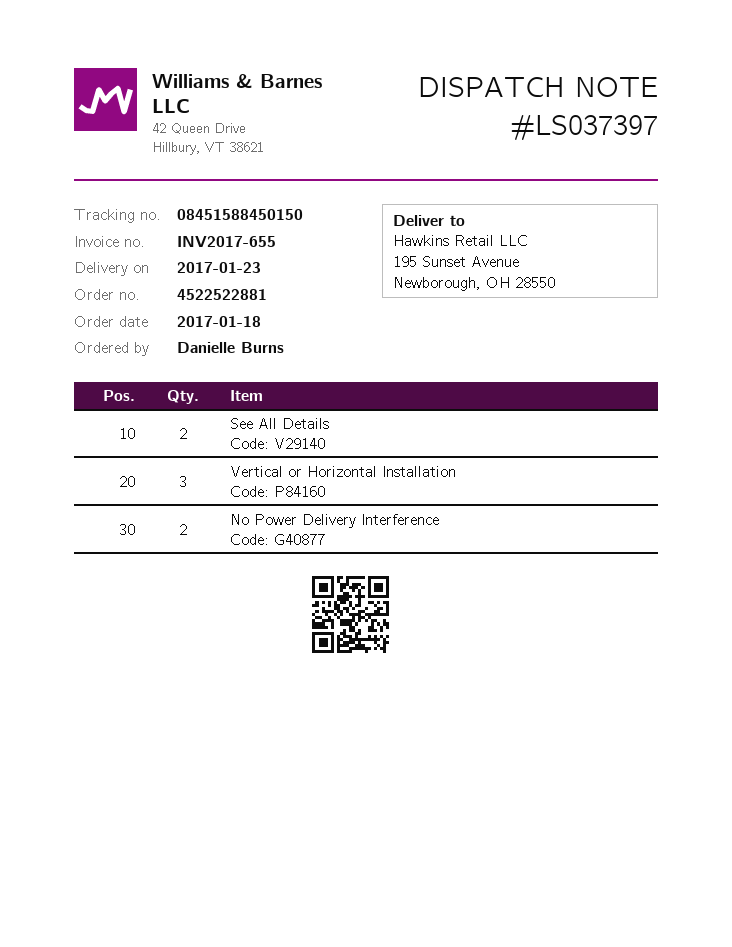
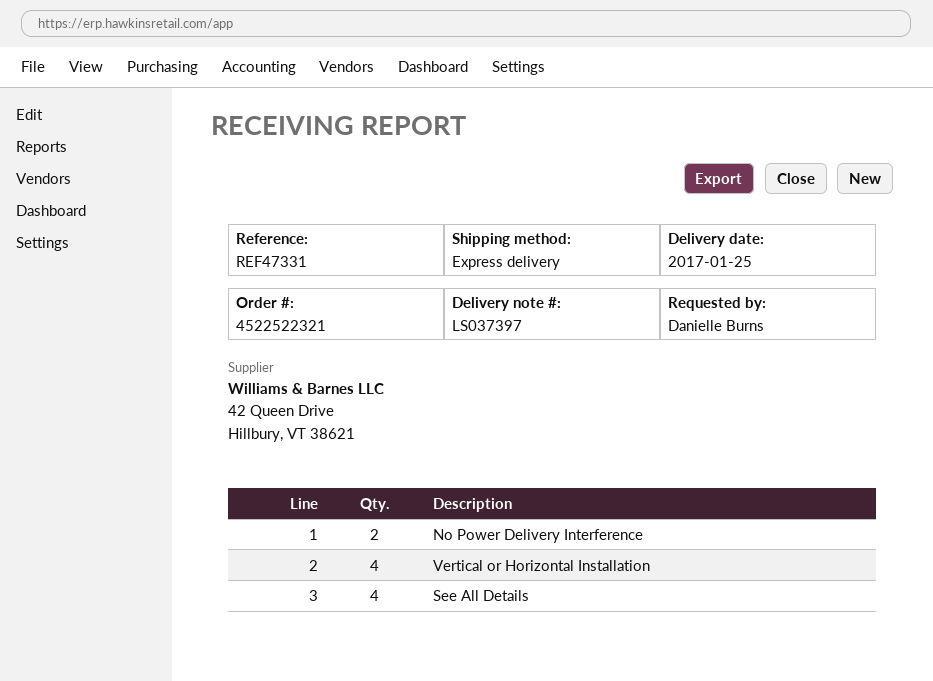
order number: 4522522881 -> 4522522321
delivery date: 2017-01-23 -> 2017-01-25
See All Details: 2 -> 4
Vertical or Horizontal Installation: 3 -> 4

